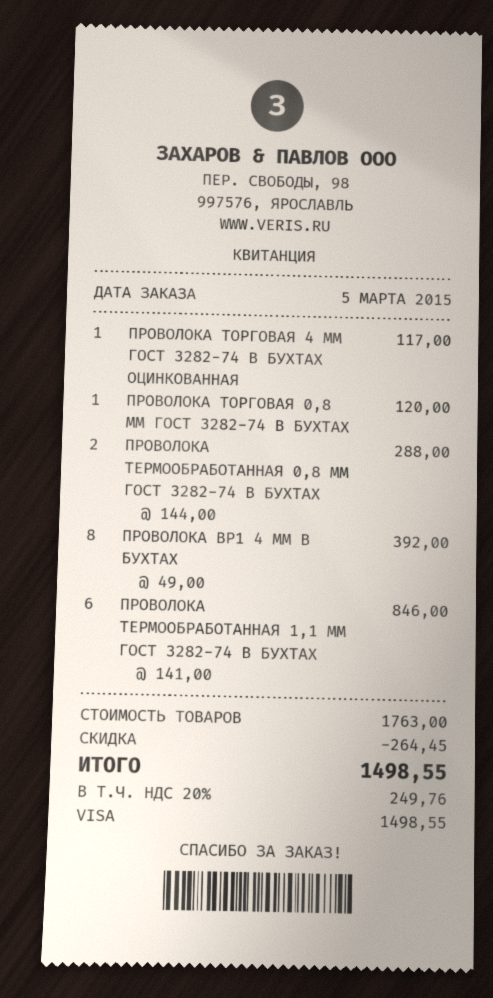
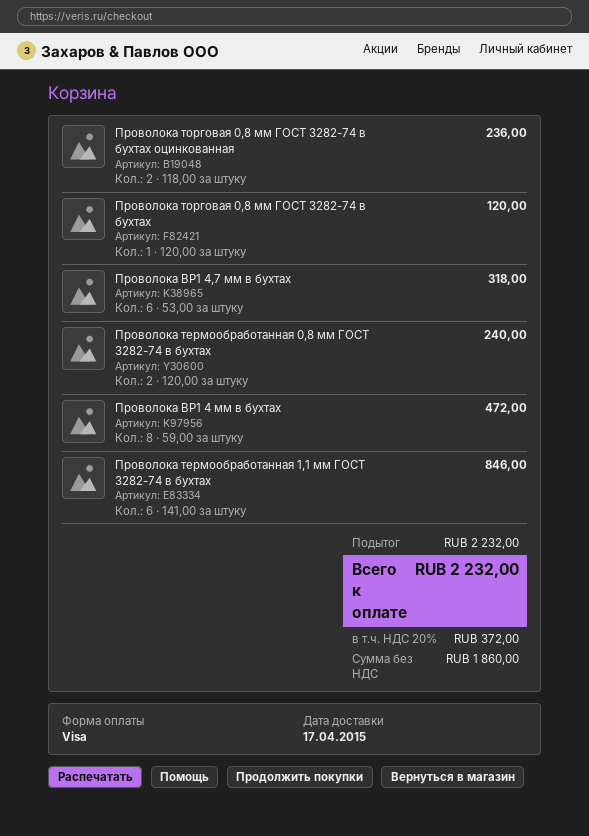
ПРОВОЛОКА ТОРГОВАЯ 4 ММ ГОСТ 3282-74 В БУХТАХ ОЦИНКОВАННАЯ: 1 x 117.00 = 117.00 -> none
ПРОВОЛОКА ТЕРМООБРАБОТАННАЯ 0,8 ММ ГОСТ 3282-74 В БУХТАХ: 2 x 144.00 = 288.00 -> 2 x 120.00 = 240.00
ПРОВОЛОКА ВР1 4 ММ В БУХТАХ: 8 x 49.00 = 392.00 -> 8 x 59.00 = 472.00
Проволока торговая 0,8 мм ГОСТ 3282-74 в бухтах оцинкованная: none -> 2 x 118.00 = 236.00
Проволока ВР1 4,7 мм в бухтах: none -> 6 x 53.00 = 318.00
subtotal: 1763.00 -> 2232.00
discount: 264.45 -> none
tax: 20% = 249.76 -> 20% = 372.00
total: 1498.55 -> 2232.00

